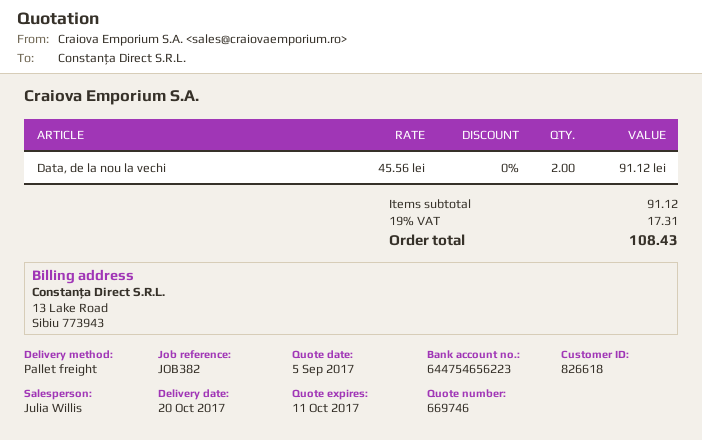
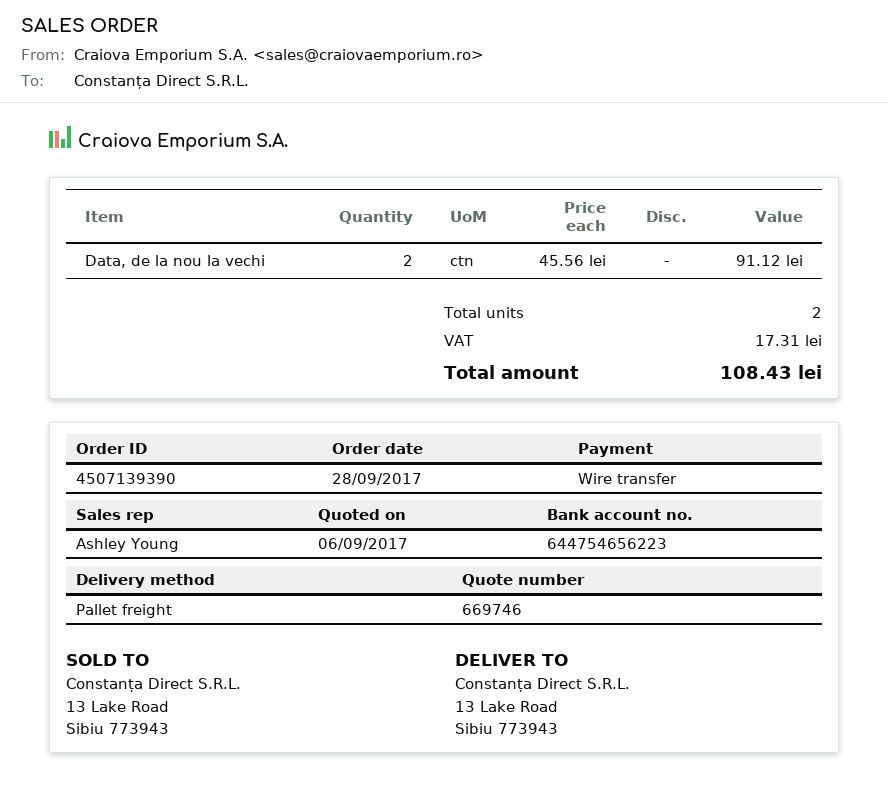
quote date: 2017-09-05 -> 2017-09-06
sales rep: Julia Willis -> Ashley Young

